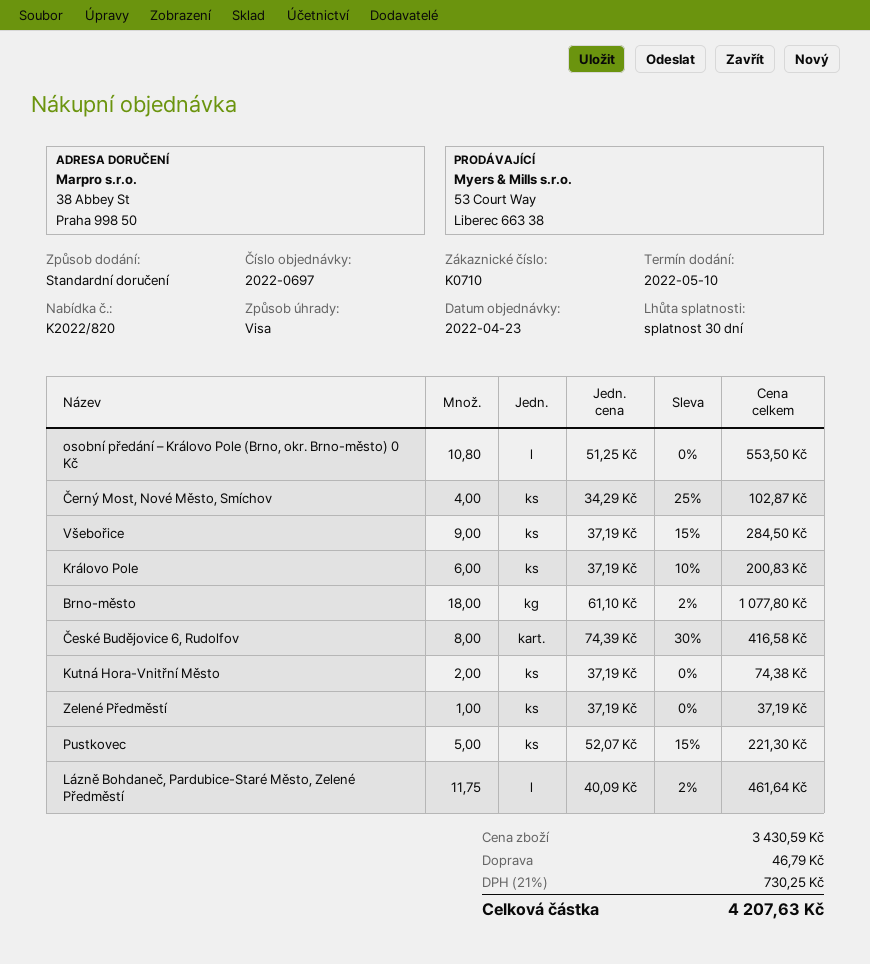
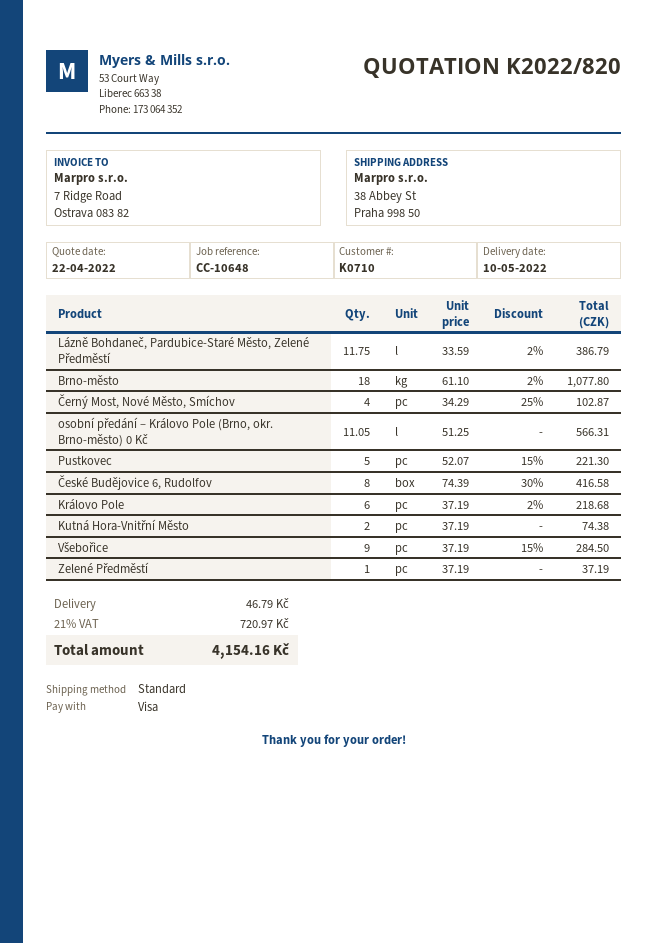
osobní předání – Královo Pole (Brno, okr. Brno-město) 0 Kč: 10.8 x 51.25 = 553.50 -> 11.05 x 51.25 = 566.31
Královo Pole: 6 x 37.19 - 10% = 200.83 -> 6 x 37.19 - 2% = 218.68
Lázně Bohdaneč, Pardubice-Staré Město, Zelené Předměstí: 11.75 x 40.09 - 2% = 461.64 -> 11.75 x 33.59 - 2% = 386.79
tax: 21% = 730.25 -> 21% = 720.97
total: 4207.63 -> 4154.16

